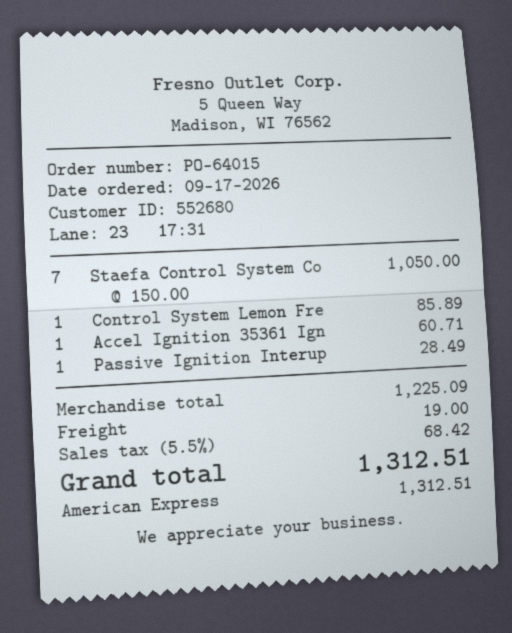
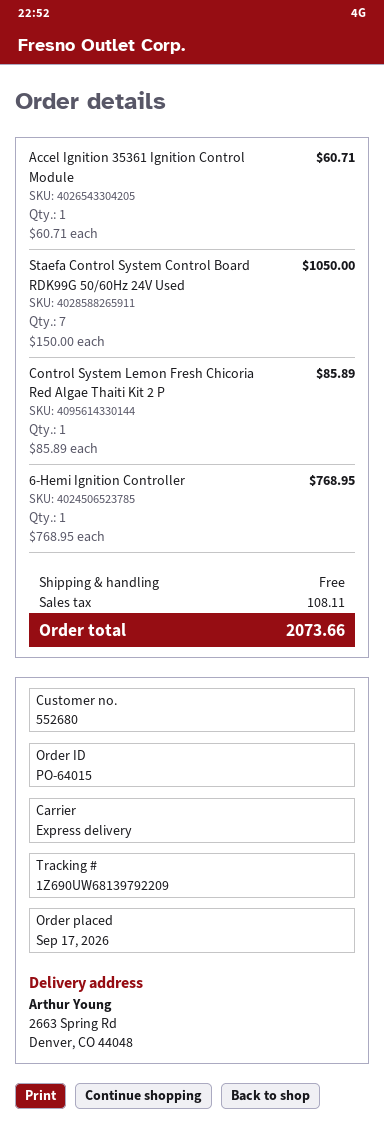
Passive Ignition Interup: 1 x 28.49 = 28.49 -> none
6-Hemi Ignition Controller: none -> 1 x 768.95 = 768.95
shipping: 19.00 -> 0.00
tax: 68.42 -> 108.11
total: 1312.51 -> 2073.66

